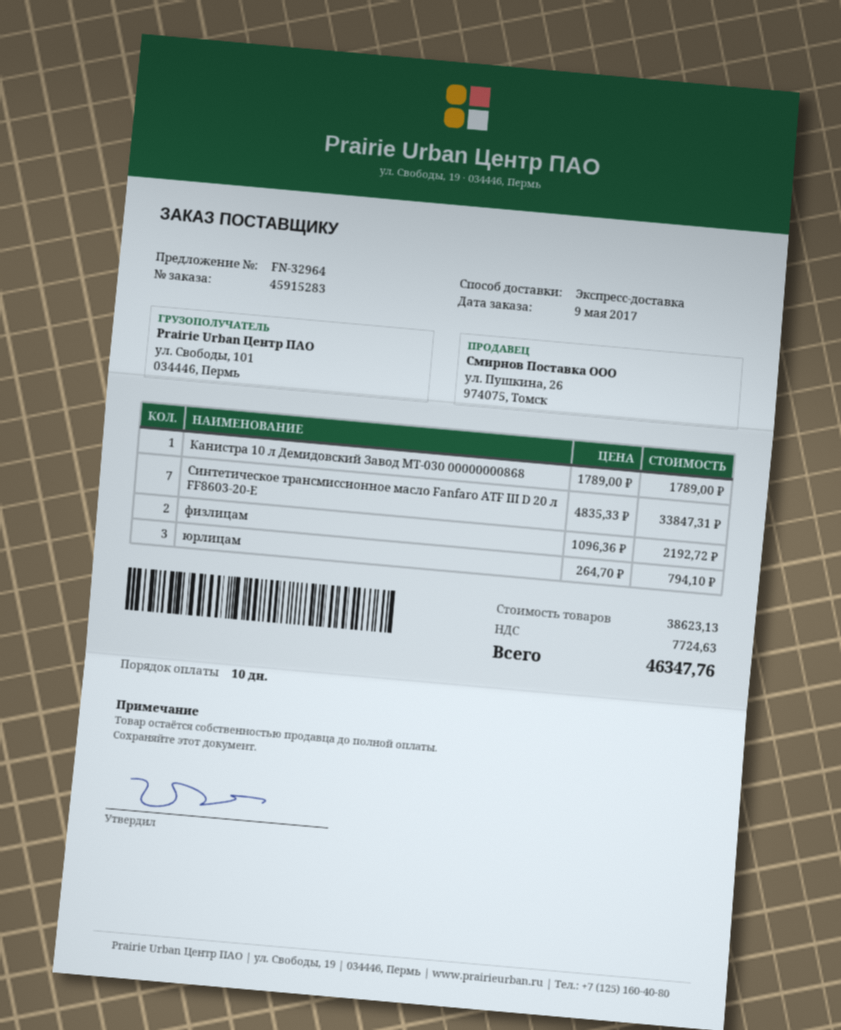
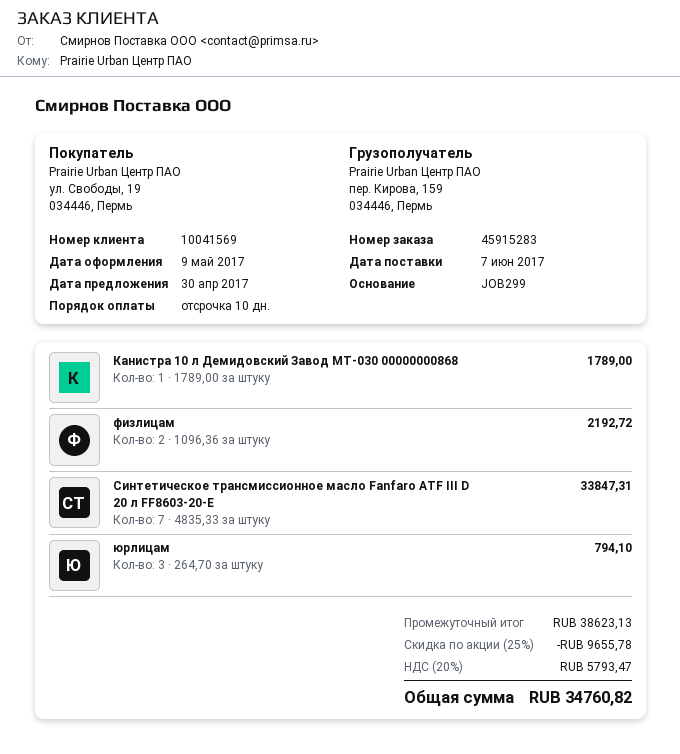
ship to: ул. Свободы, 101, 034446, Пермь -> пер. Кирова, 159, 034446, Пермь
discount: none -> 25% = 9655.78
tax: 7724.63 -> 5793.47
total: 46347.76 -> 34760.82

